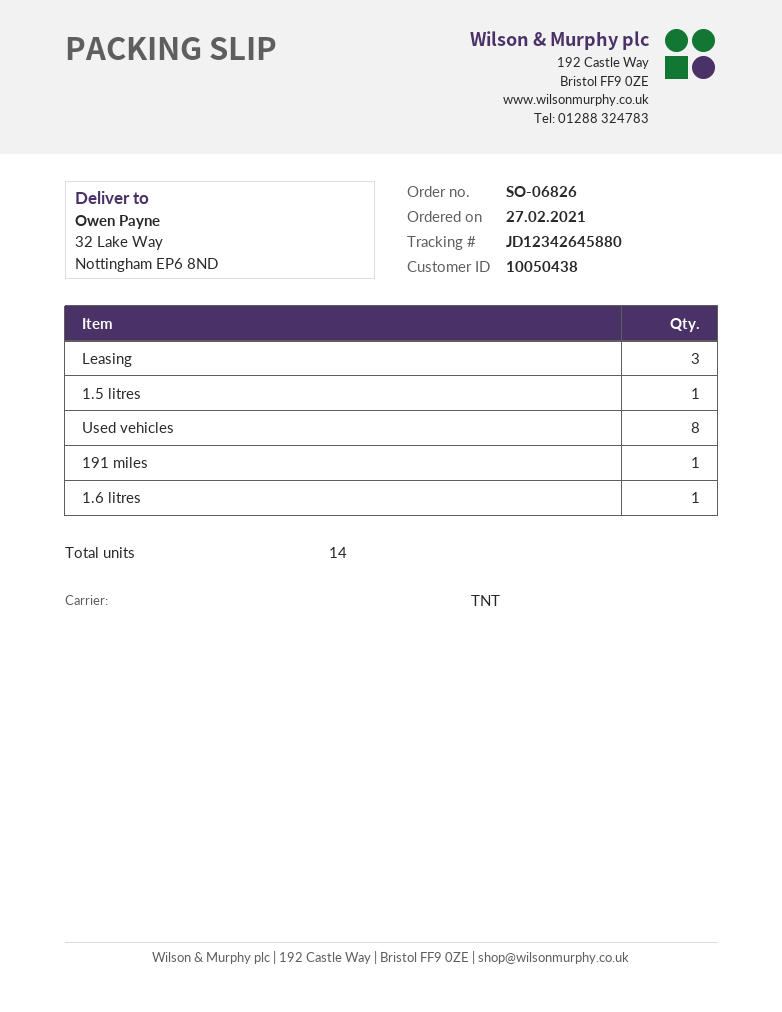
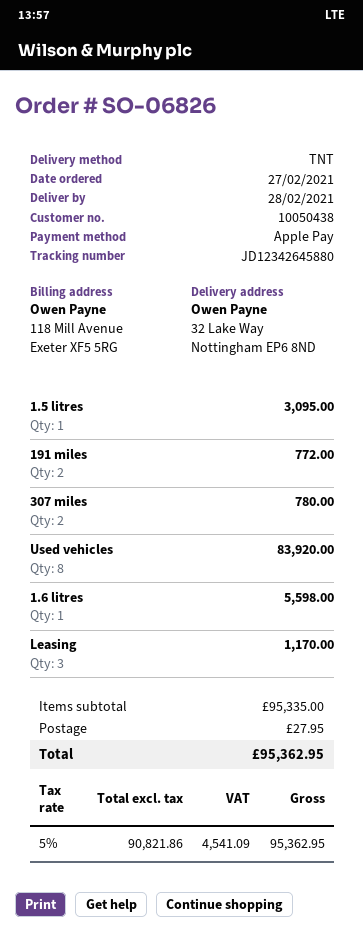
191 miles: 1 -> 2
307 miles: none -> 2

